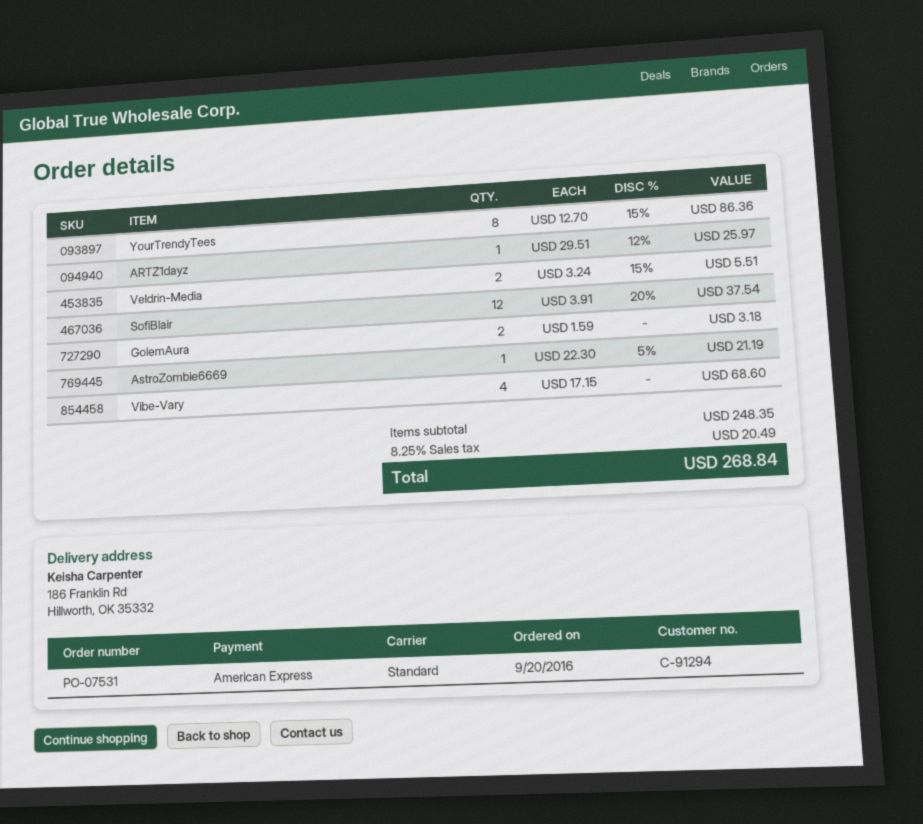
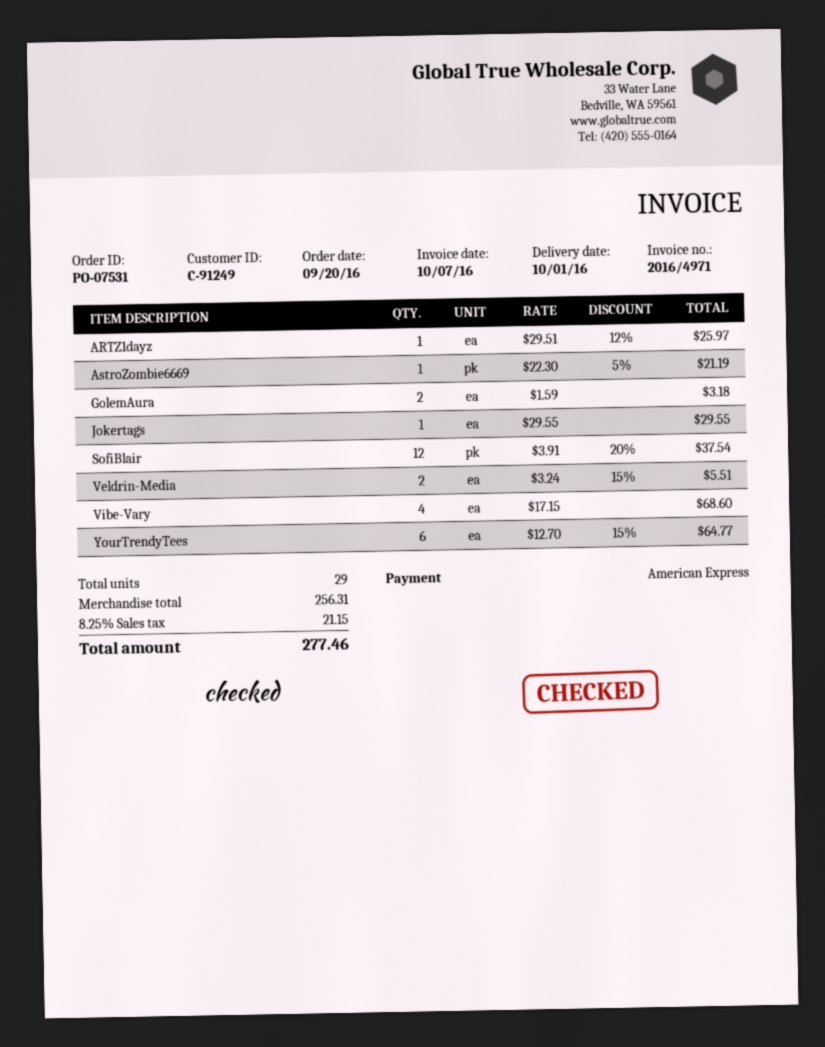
customer number: C-91294 -> C-91249
YourTrendyTees: 8 x 12.70 - 15% = 86.36 -> 6 x 12.70 - 15% = 64.77
Jokertags: none -> 1 x 29.55 = 29.55
subtotal: 248.35 -> 256.31
tax: 8.25% = 20.49 -> 8.25% = 21.15
total: 268.84 -> 277.46

